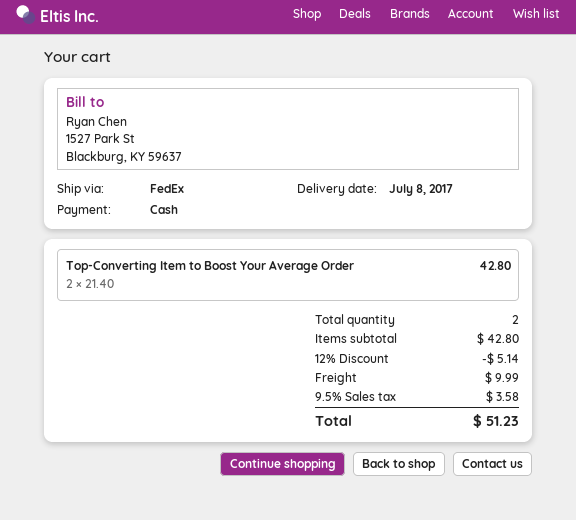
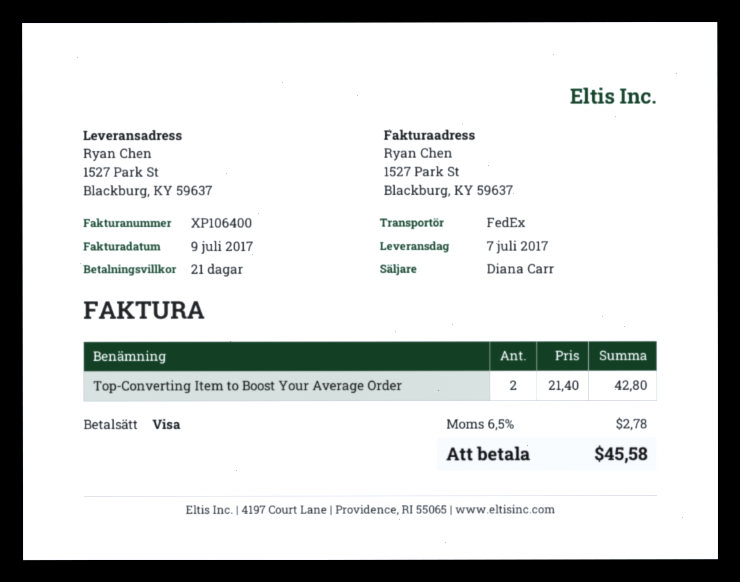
delivery date: 2017-07-08 -> 2017-07-07
payment method: cash -> Visa
discount: 12% = 5.14 -> none
shipping: 9.99 -> none
tax: 9.5% = 3.58 -> 6.5% = 2.78
total: 51.23 -> 45.58

